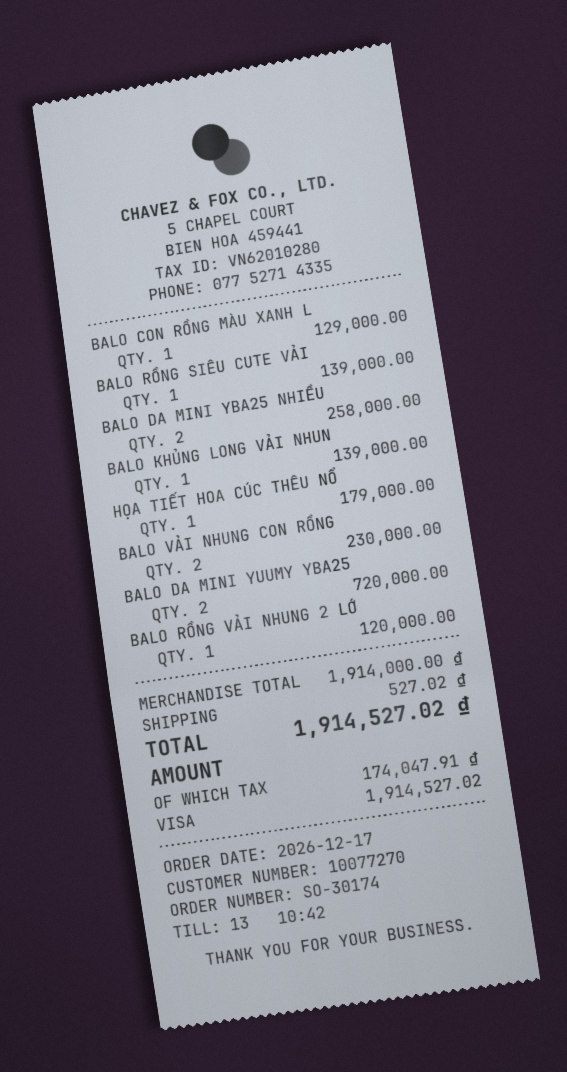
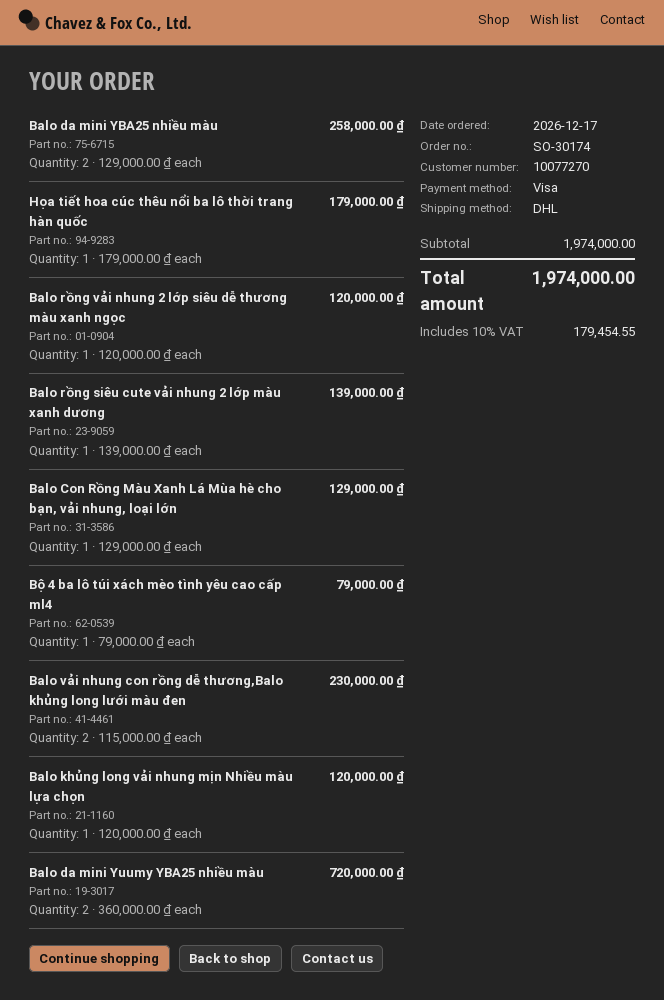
BALO KHỦNG LONG VẢI NHUN: 1 for 139000.00 -> 1 for 120000.00
Bộ 4 ba lô túi xách mèo tình yêu cao cấp ml4: none -> 1 for 79000.00
subtotal: 1914000.00 -> 1974000.00
shipping: 527.02 -> none
tax: 174047.91 -> 179454.55
total: 1914527.02 -> 1974000.00

